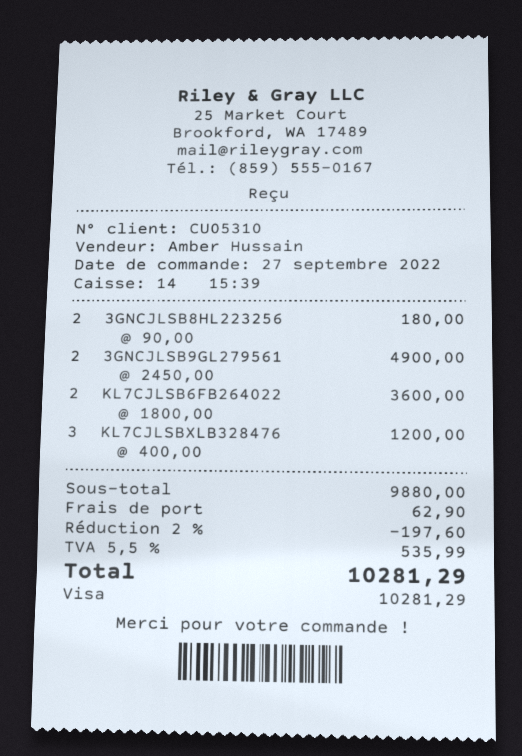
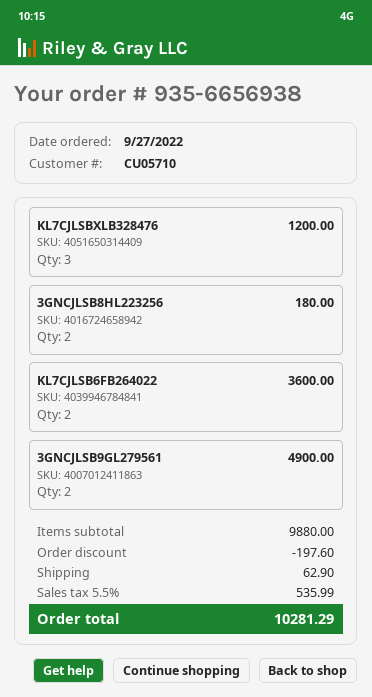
customer number: CU05310 -> CU05710

